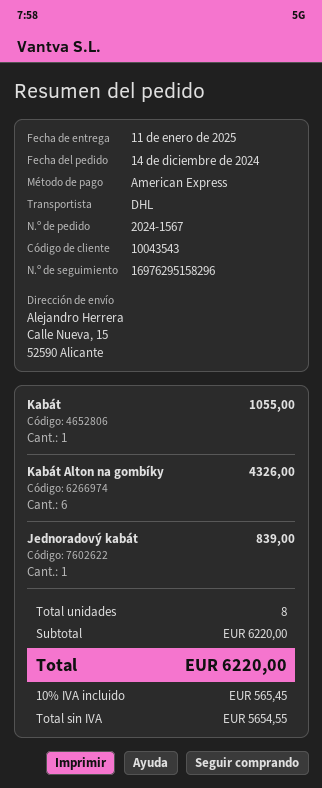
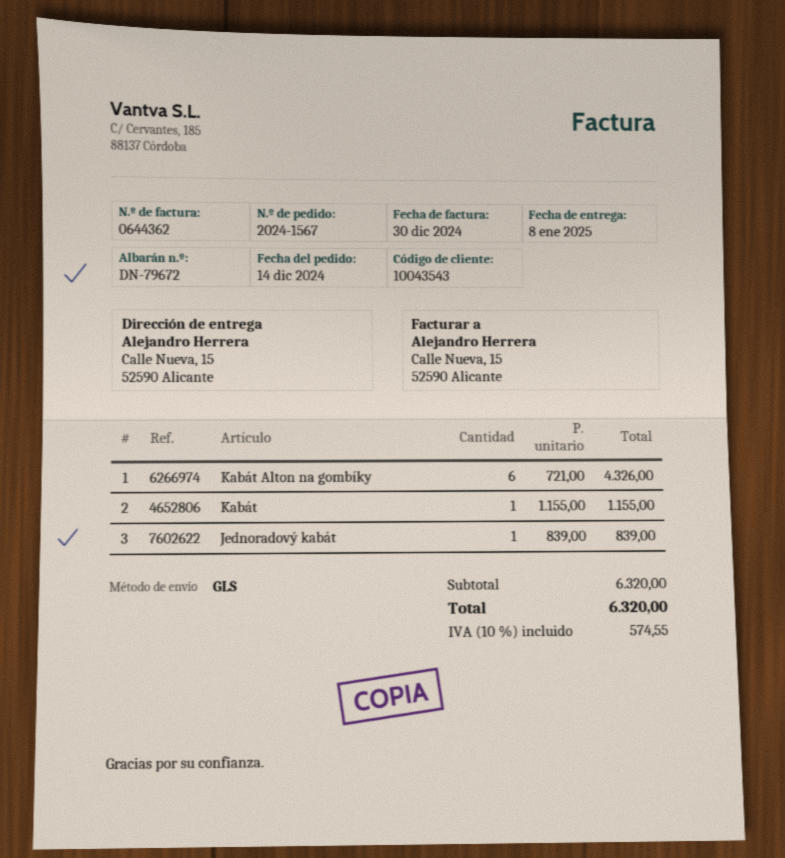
delivery date: 2025-01-11 -> 2025-01-08
shipping method: DHL -> GLS
Kabát: 1 for 1055.00 -> 1 for 1155.00
subtotal: 6220.00 -> 6320.00
tax: 10% = 565.45 -> 10% = 574.55
total: 6220.00 -> 6320.00

